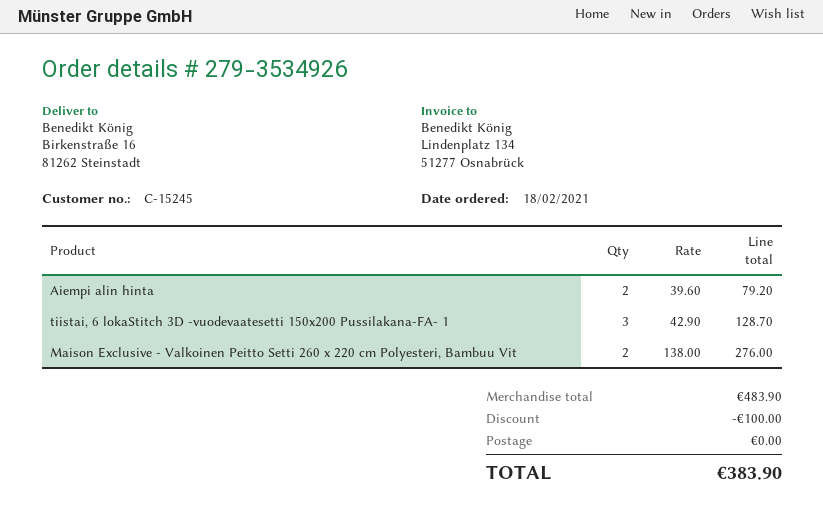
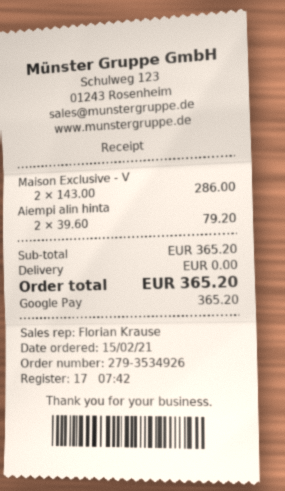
order date: 2021-02-18 -> 2021-02-15
tiistai, 6 lokaStitch 3D -vuodevaatesetti 150x200 Pussilakana-FA- 1: 3 x 42.90 = 128.70 -> none
Maison Exclusive - Valkoinen Peitto Setti 260 x 220 cm Polyesteri, Bambuu Vit: 2 x 138.00 = 276.00 -> 2 x 143.00 = 286.00
subtotal: 483.90 -> 365.20
discount: 100.00 -> none
total: 383.90 -> 365.20

